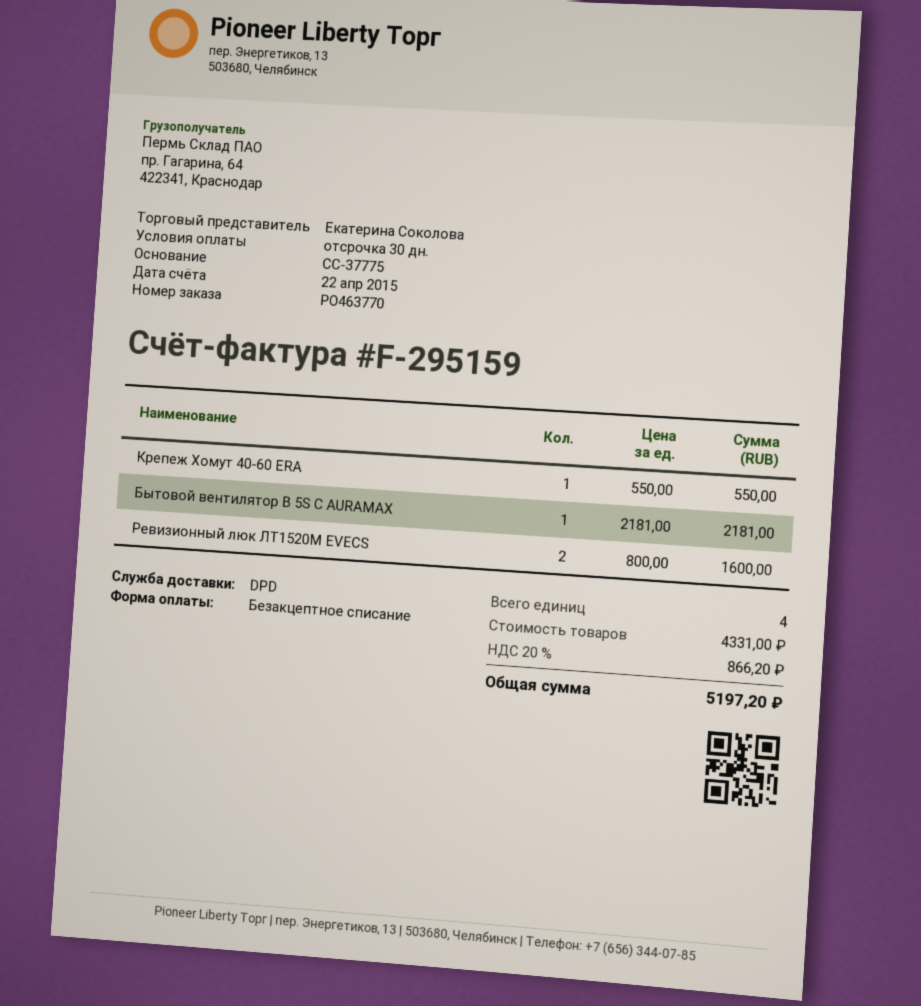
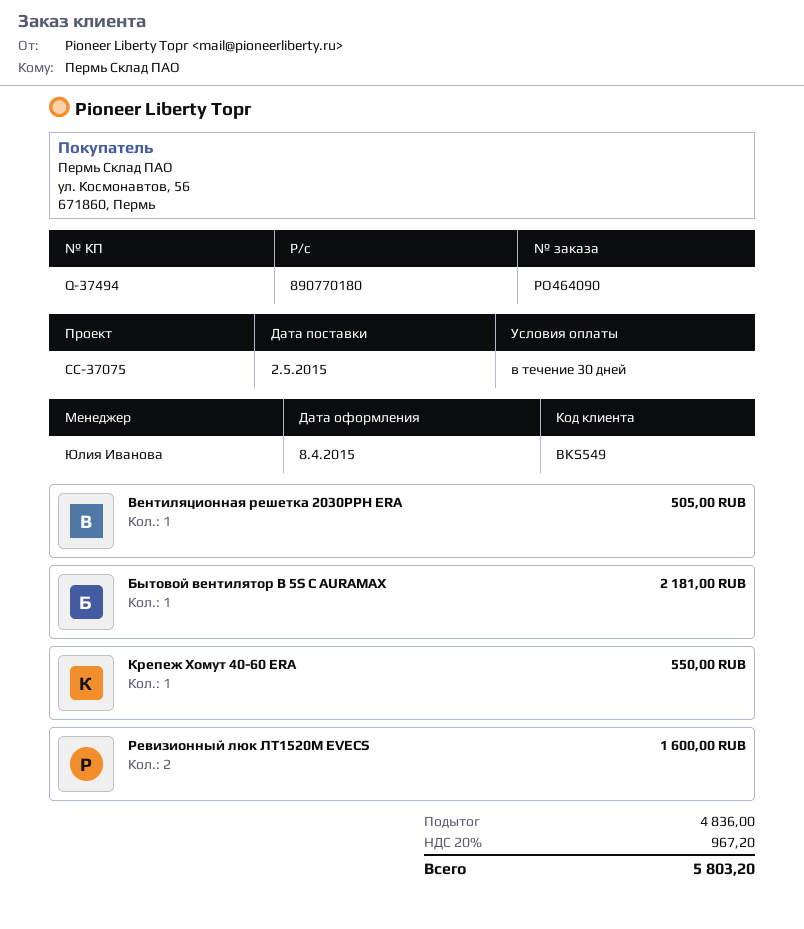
order number: PO463770 -> PO464090
reference: CC-37775 -> CC-37075
sales rep: Екатерина Соколова -> Юлия Иванова
Вентиляционная решетка 2030РРН ERA: none -> 1 for 505.00
subtotal: 4331.00 -> 4836.00
tax: 20% = 866.20 -> 20% = 967.20
total: 5197.20 -> 5803.20

